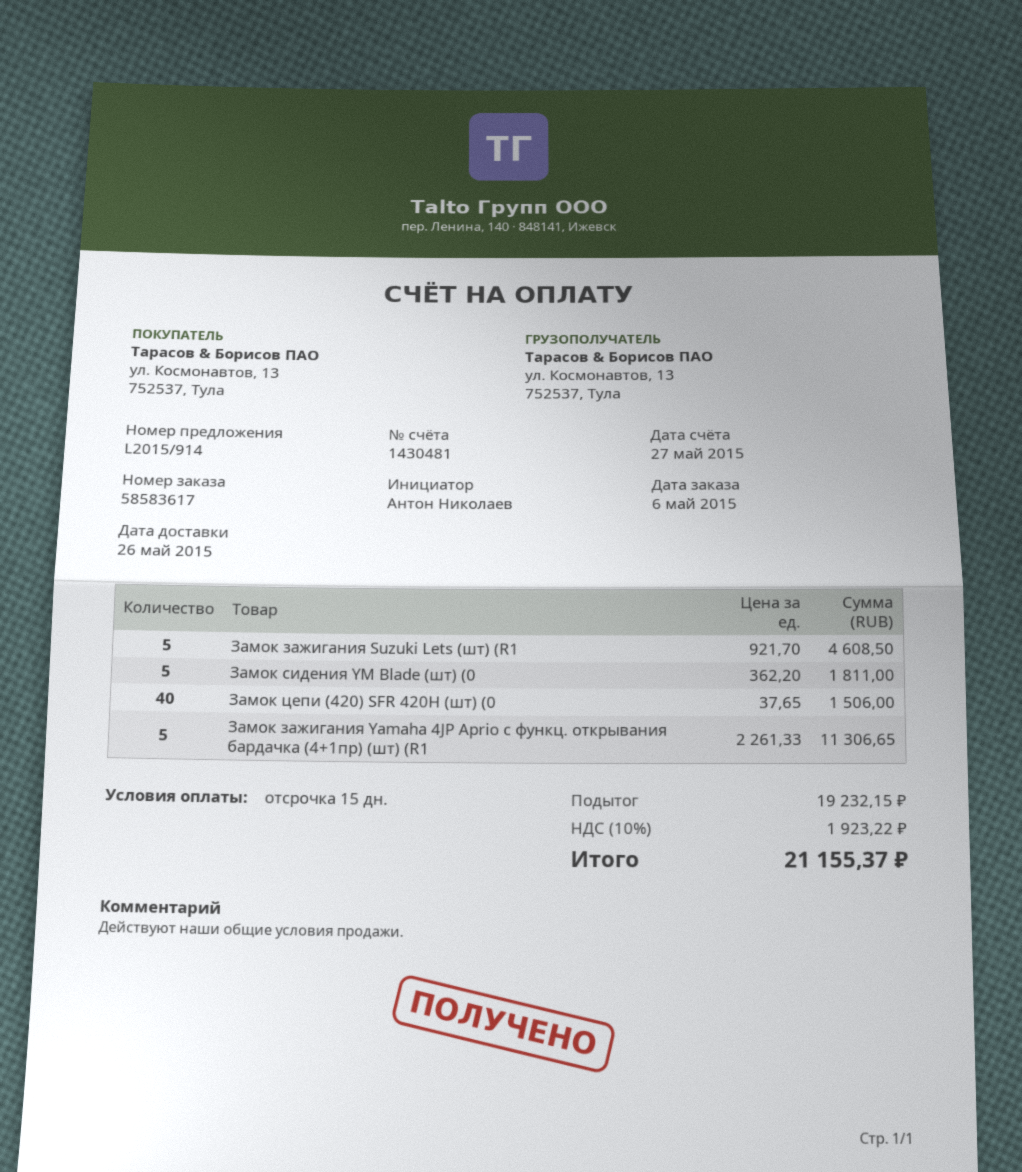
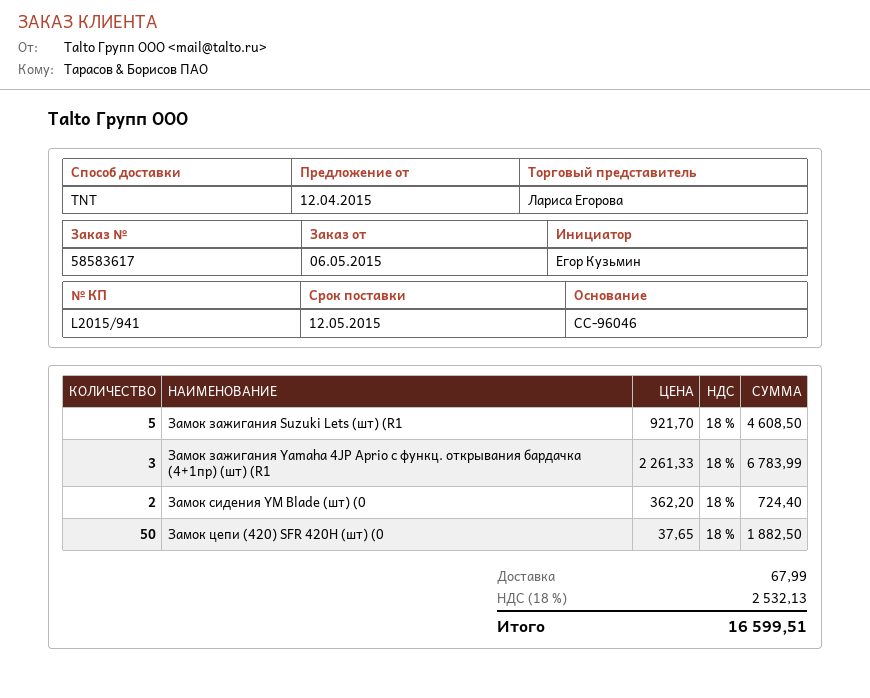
quote number: L2015/914 -> L2015/941
delivery date: 2015-05-26 -> 2015-05-12
ordered by: Антон Николаев -> Егор Кузьмин
Замок сидения YM Blade (шт) (0: 5 x 362.20 = 1811.00 -> 2 x 362.20 = 724.40
Замок цепи (420) SFR 420H (шт) (0: 40 x 37.65 = 1506.00 -> 50 x 37.65 = 1882.50
Замок зажигания Yamaha 4JP Aprio с функц. открывания бардачка (4+1пр) (шт) (R1: 5 x 2261.33 = 11306.65 -> 3 x 2261.33 = 6783.99
shipping: none -> 67.99
tax: 10% = 1923.22 -> 18% = 2532.13
total: 21155.37 -> 16599.51

